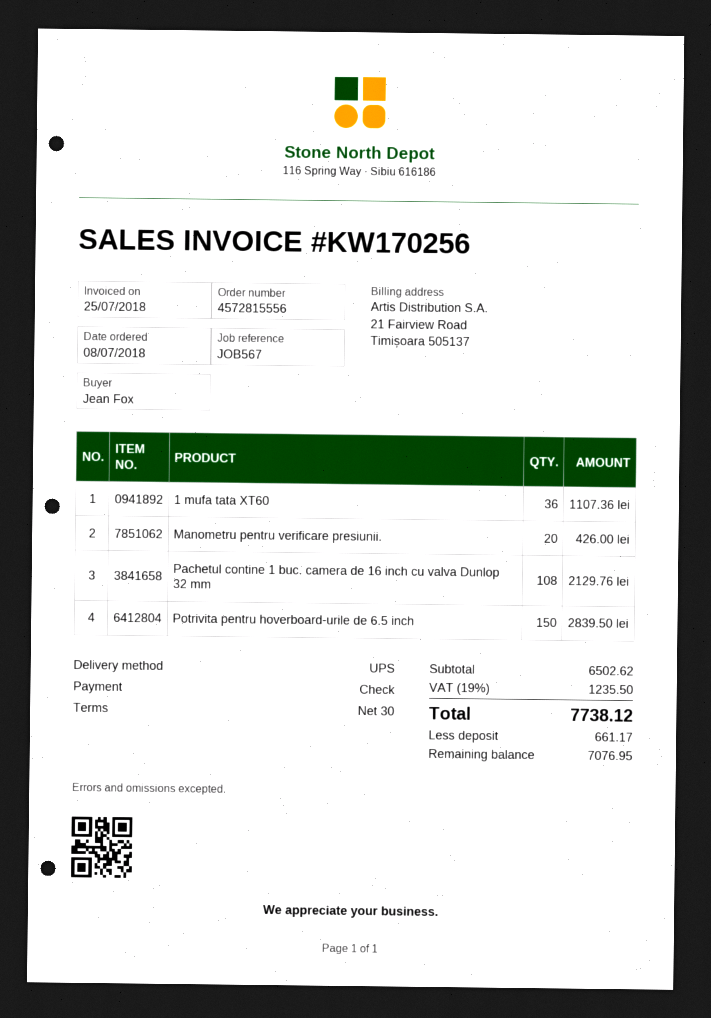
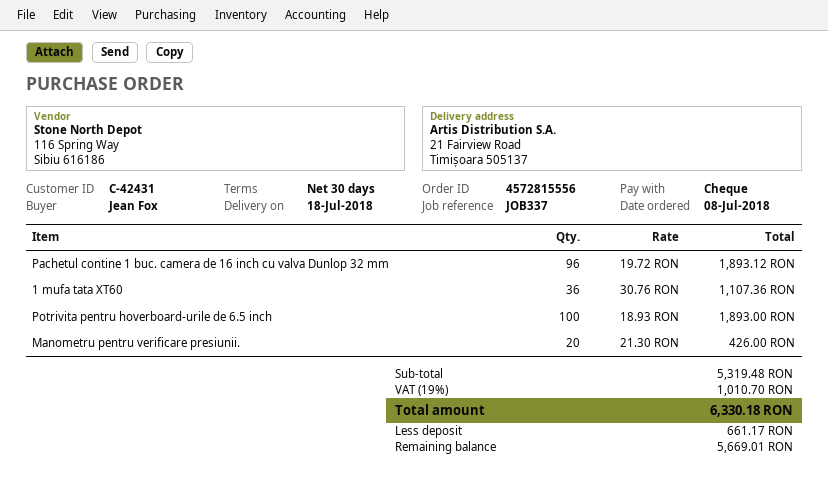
reference: JOB567 -> JOB337
Pachetul contine 1 buc. camera de 16 inch cu valva Dunlop 32 mm: 108 for 2129.76 -> 96 for 1893.12
Potrivita pentru hoverboard-urile de 6.5 inch: 150 for 2839.50 -> 100 for 1893.00
subtotal: 6502.62 -> 5319.48
tax: 19% = 1235.50 -> 19% = 1010.70
total: 7738.12 -> 6330.18
balance: 7076.95 -> 5669.01

